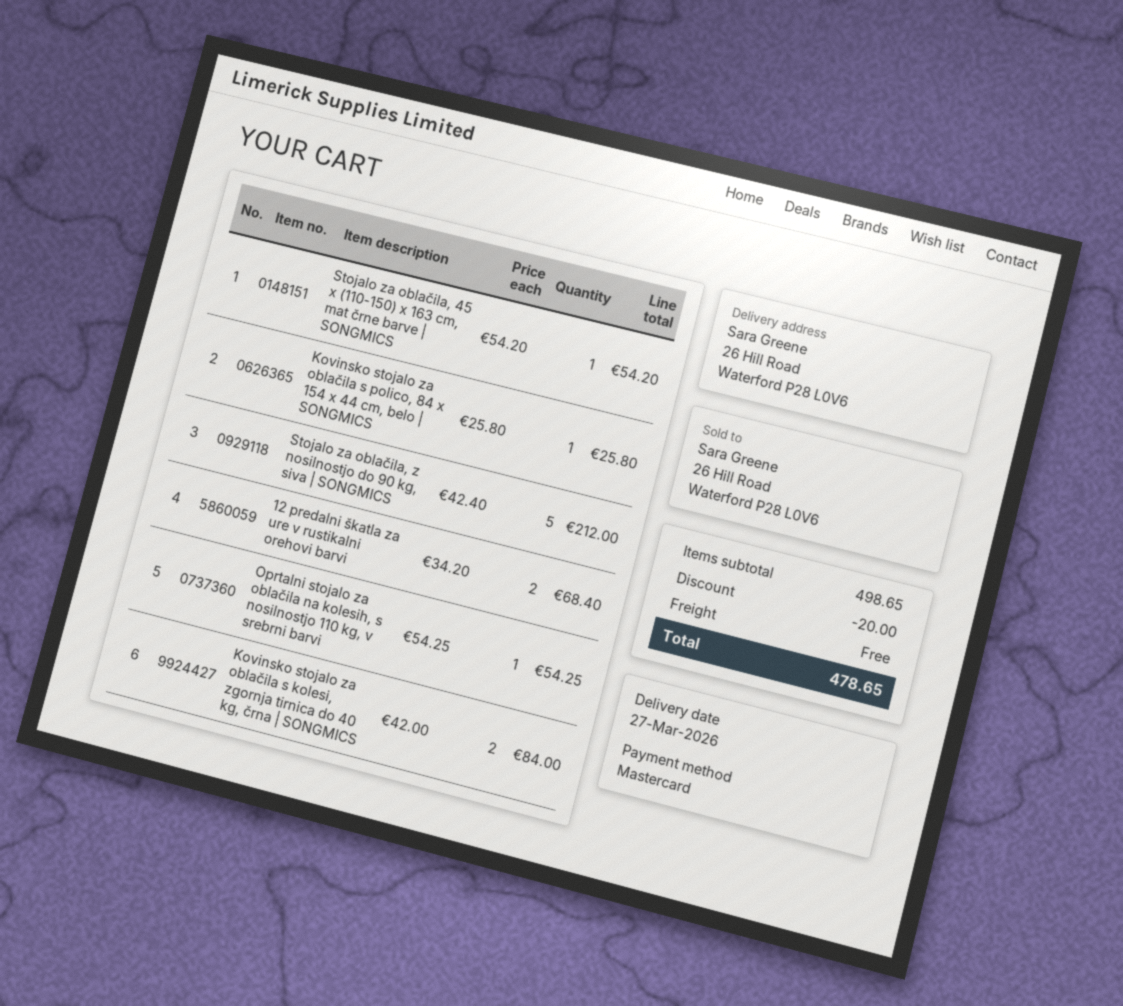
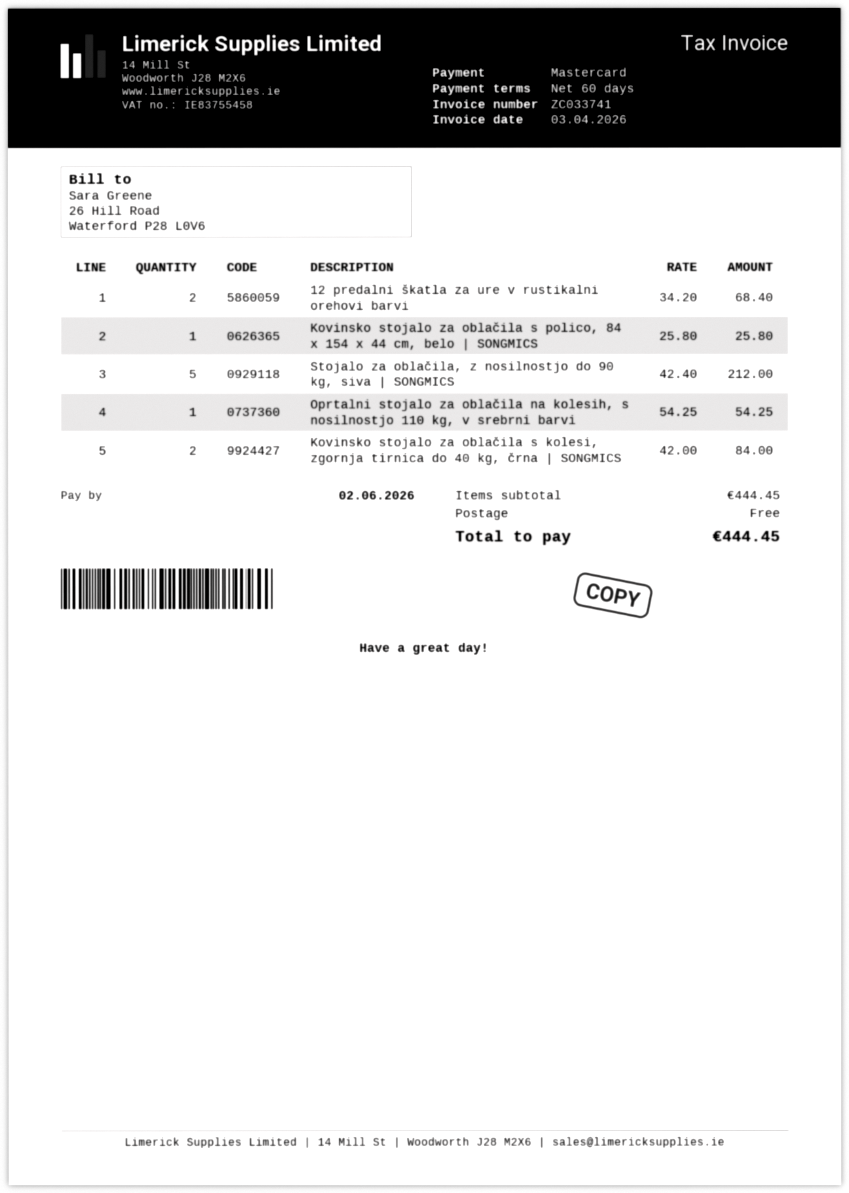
Stojalo za oblačila, 45 x (110-150) x 163 cm, mat črne barve | SONGMICS: 1 x 54.20 = 54.20 -> none
subtotal: 498.65 -> 444.45
discount: 20.00 -> none
total: 478.65 -> 444.45

